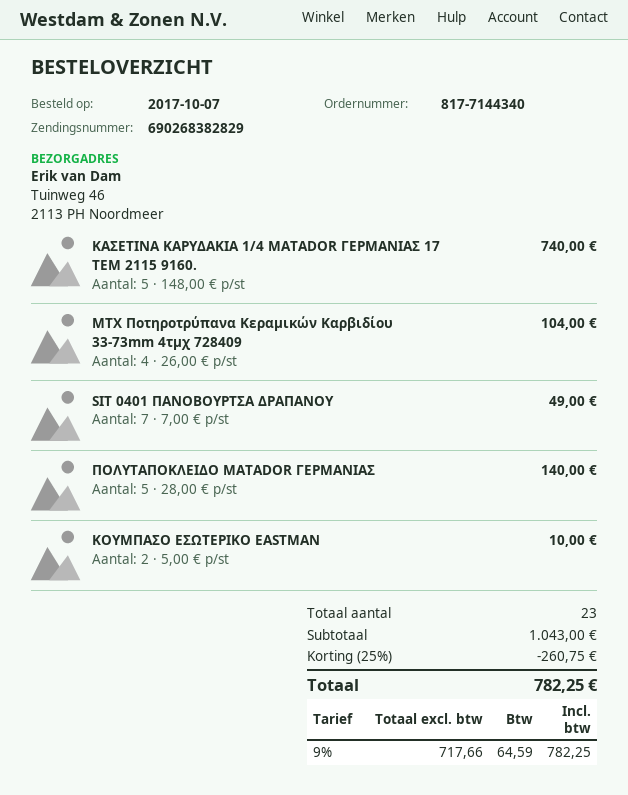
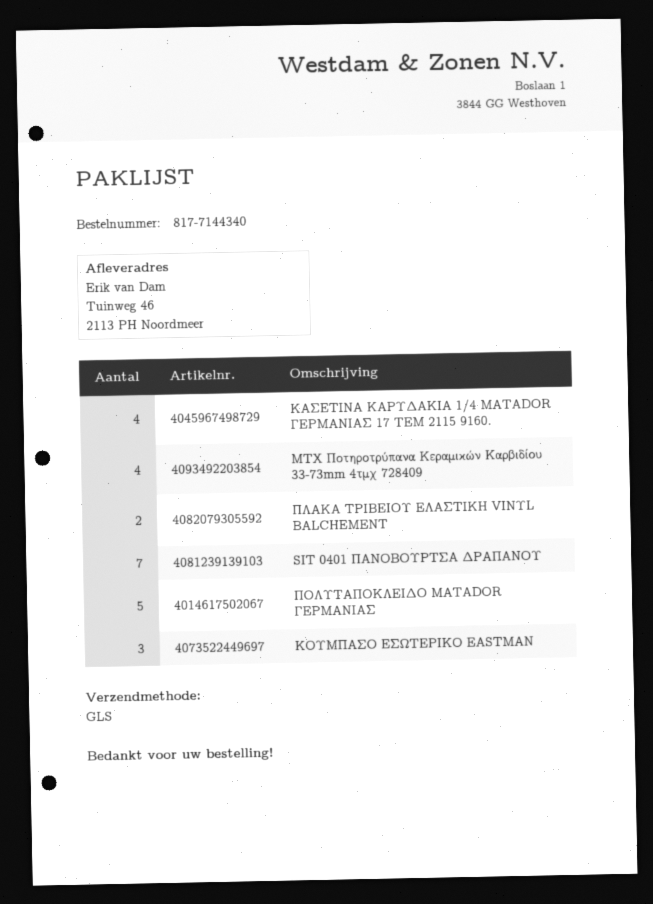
ΚΑΣΕΤΙΝΑ ΚΑΡΥΔΑΚΙΑ 1/4 MATADOR ΓΕΡΜΑΝΙΑΣ 17 ΤΕΜ 2115 9160.: 5 -> 4
ΚΟΥΜΠΑΣΟ ΕΣΩΤΕΡΙΚΟ EASTMAN: 2 -> 3
ΠΛΑΚΑ ΤΡΙΒΕΙΟΥ ΕΛΑΣΤΙΚΗ VΙΝΥL BALCHEMENT: none -> 2

